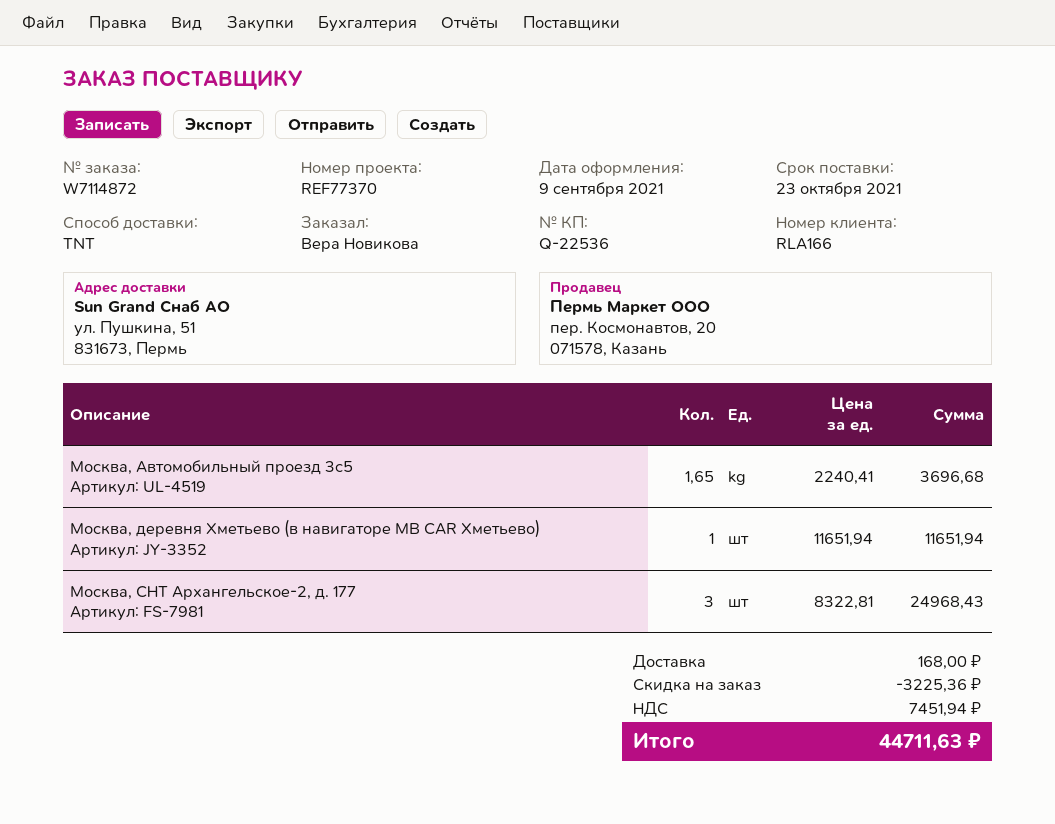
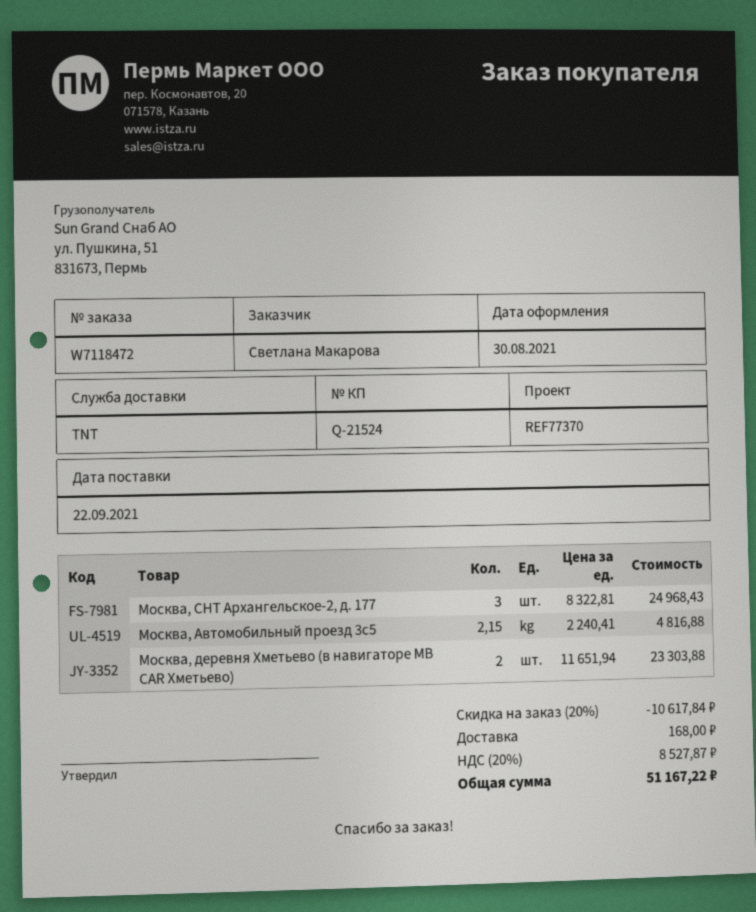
quote number: Q-22536 -> Q-21524
order number: W7114872 -> W7118472
order date: 2021-09-09 -> 2021-08-30
delivery date: 2021-10-23 -> 2021-09-22
ordered by: Вера Новикова -> Светлана Макарова
Москва, Автомобильный проезд 3с5: 1.65 x 2240.41 = 3696.68 -> 2.15 x 2240.41 = 4816.88
Москва, деревня Хметьево (в навигаторе MB CAR Хметьево): 1 x 11651.94 = 11651.94 -> 2 x 11651.94 = 23303.88
discount: 3225.36 -> 10617.84
tax: 7451.94 -> 8527.87
total: 44711.63 -> 51167.22

